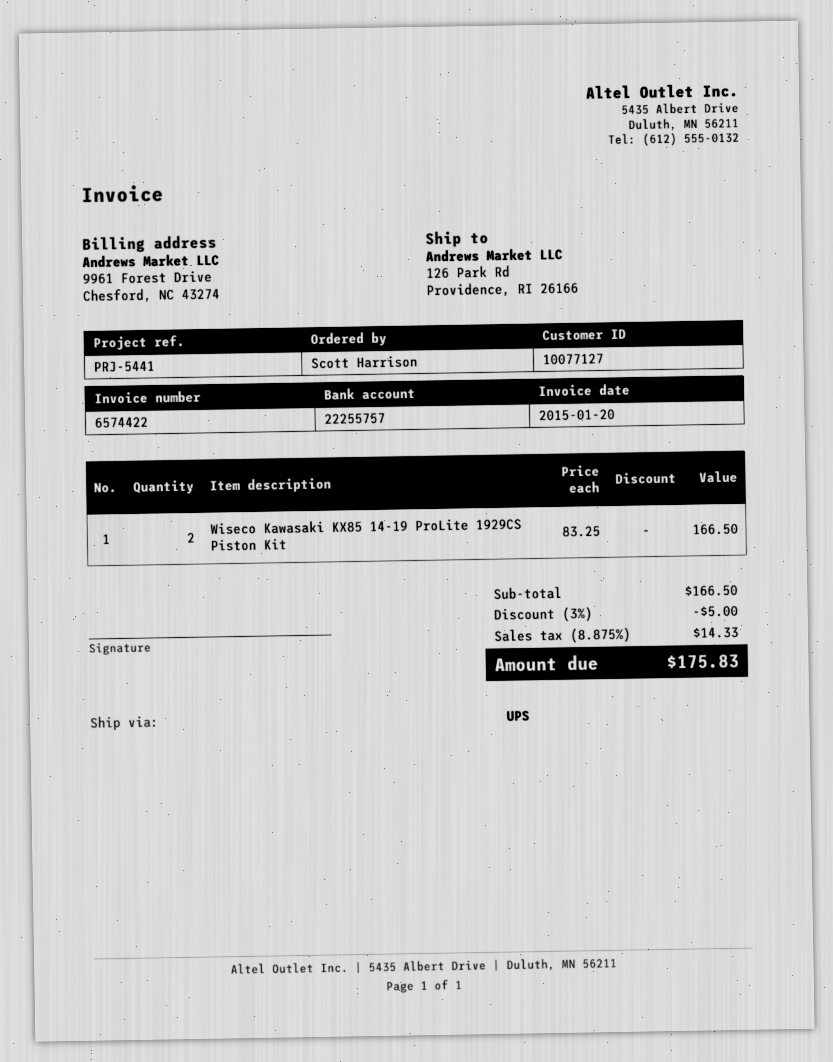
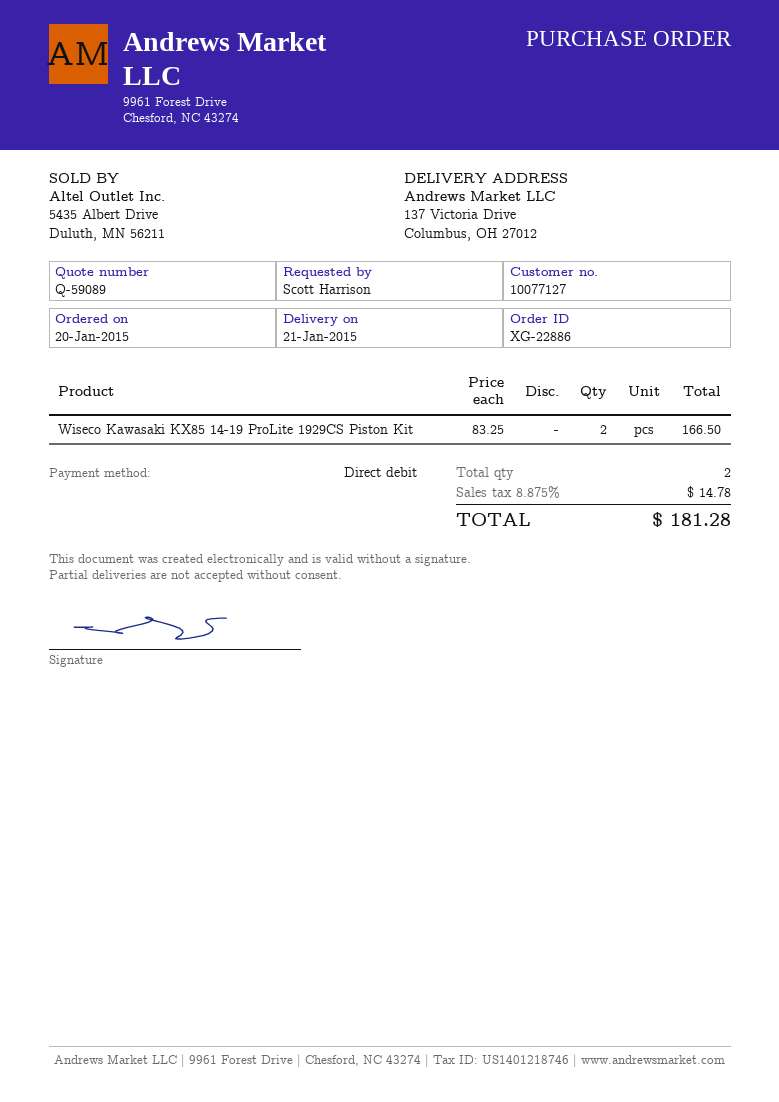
ship to: 126 Park Rd, Providence, RI 26166 -> 137 Victoria Drive, Columbus, OH 27012
discount: 3% = 5.00 -> none
tax: 8.875% = 14.33 -> 8.875% = 14.78
total: 175.83 -> 181.28

